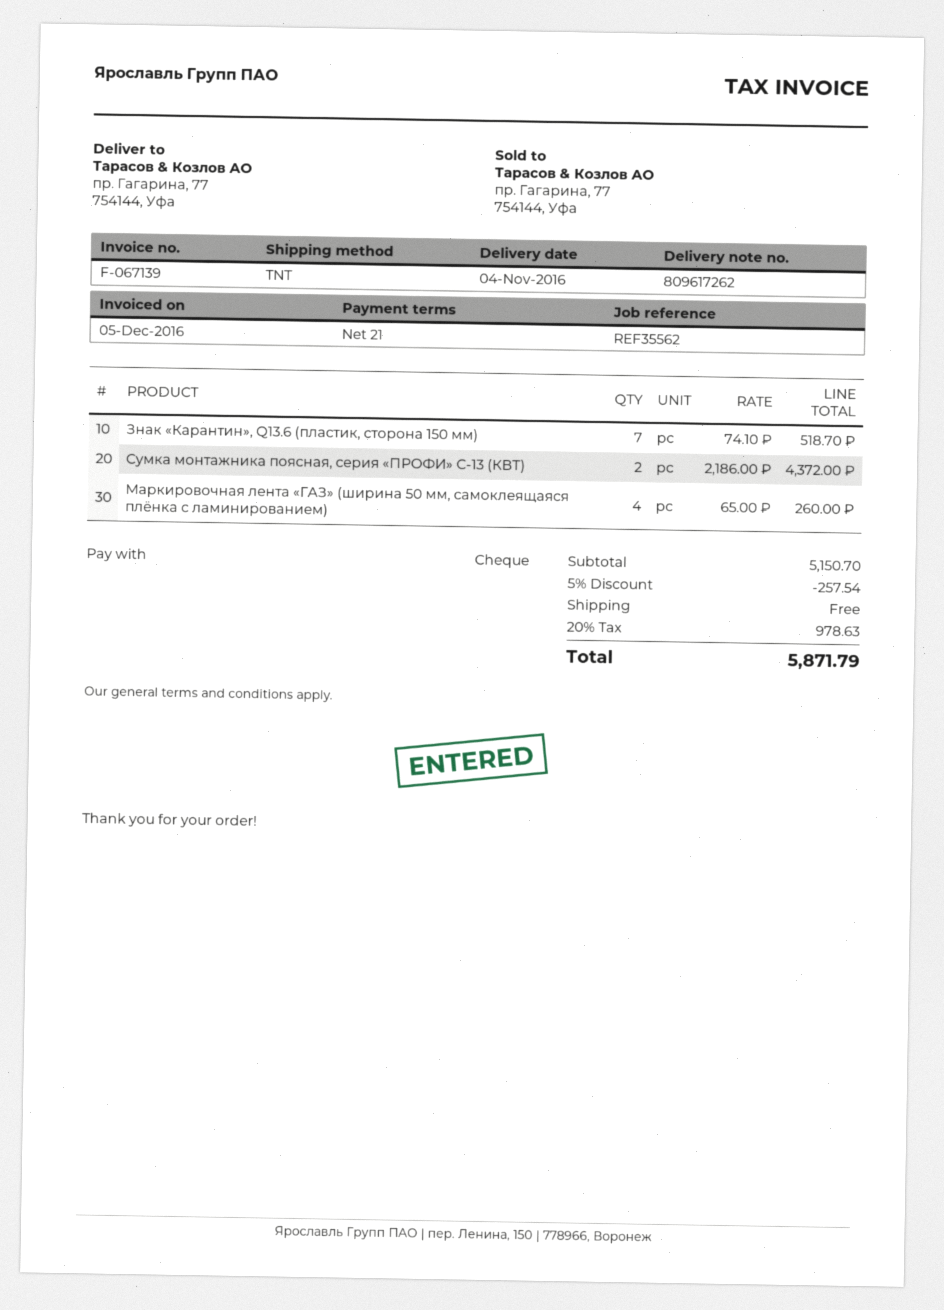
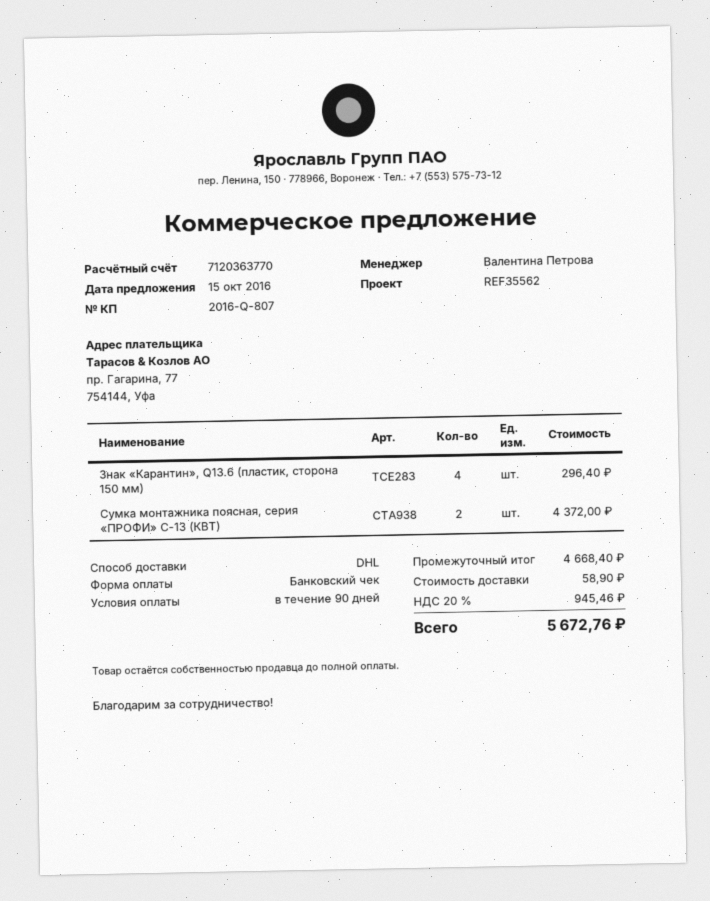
payment terms: 21 days -> 90 days
shipping method: TNT -> DHL
Знак «Карантин», Q13.6 (пластик, сторона 150 мм): 7 for 518.70 -> 4 for 296.40
Маркировочная лента «ГАЗ» (ширина 50 мм, самоклеящаяся плёнка с ламинированием): 4 for 260.00 -> none
subtotal: 5150.70 -> 4668.40
discount: 5% = 257.54 -> none
shipping: 0.00 -> 58.90
tax: 20% = 978.63 -> 20% = 945.46
total: 5871.79 -> 5672.76

